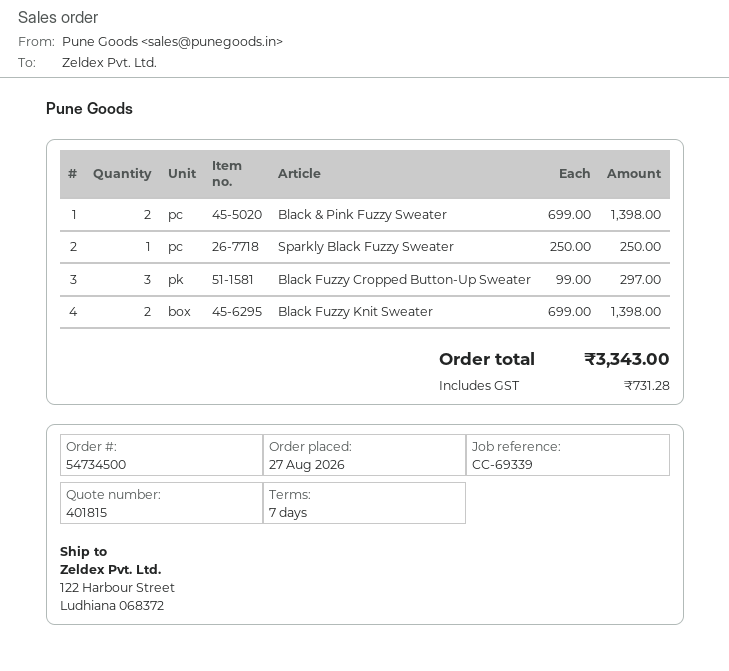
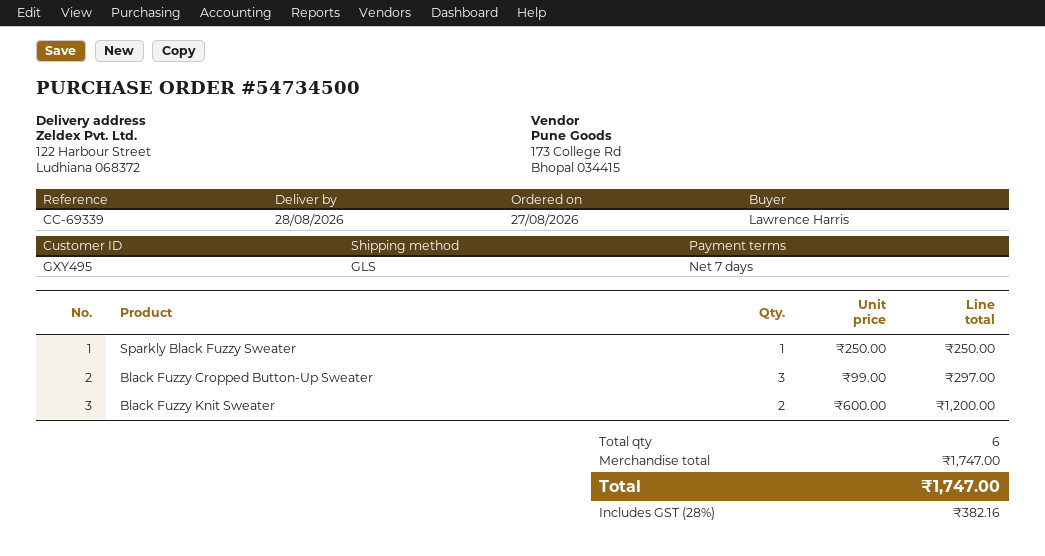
Black & Pink Fuzzy Sweater: 2 x 699.00 = 1398.00 -> none
Black Fuzzy Knit Sweater: 2 x 699.00 = 1398.00 -> 2 x 600.00 = 1200.00
tax: 731.28 -> 382.16
total: 3343.00 -> 1747.00

